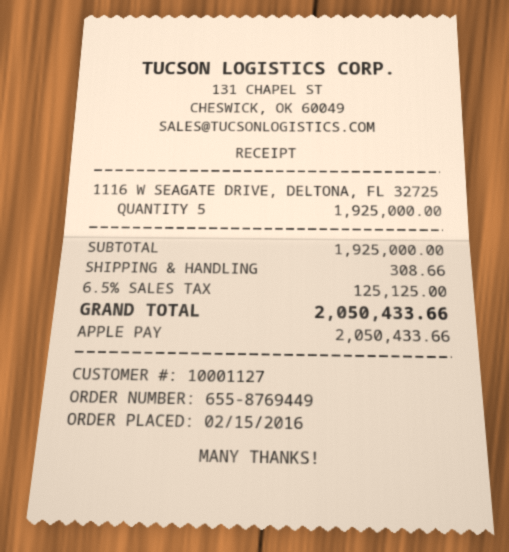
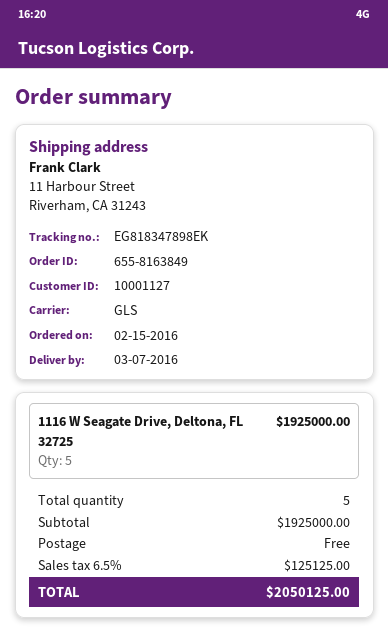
order number: 655-8769449 -> 655-8163849
shipping: 308.66 -> 0.00
total: 2050433.66 -> 2050125.00

